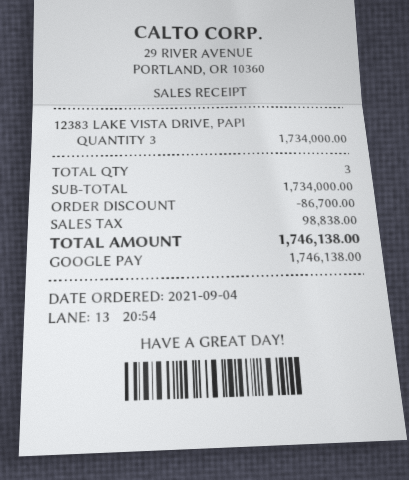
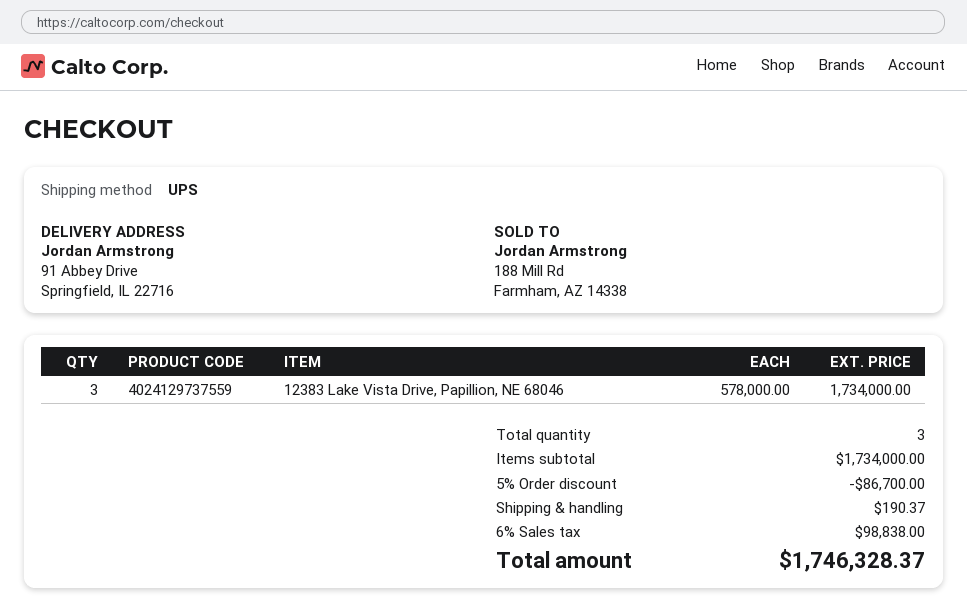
shipping: none -> 190.37
total: 1746138.00 -> 1746328.37

